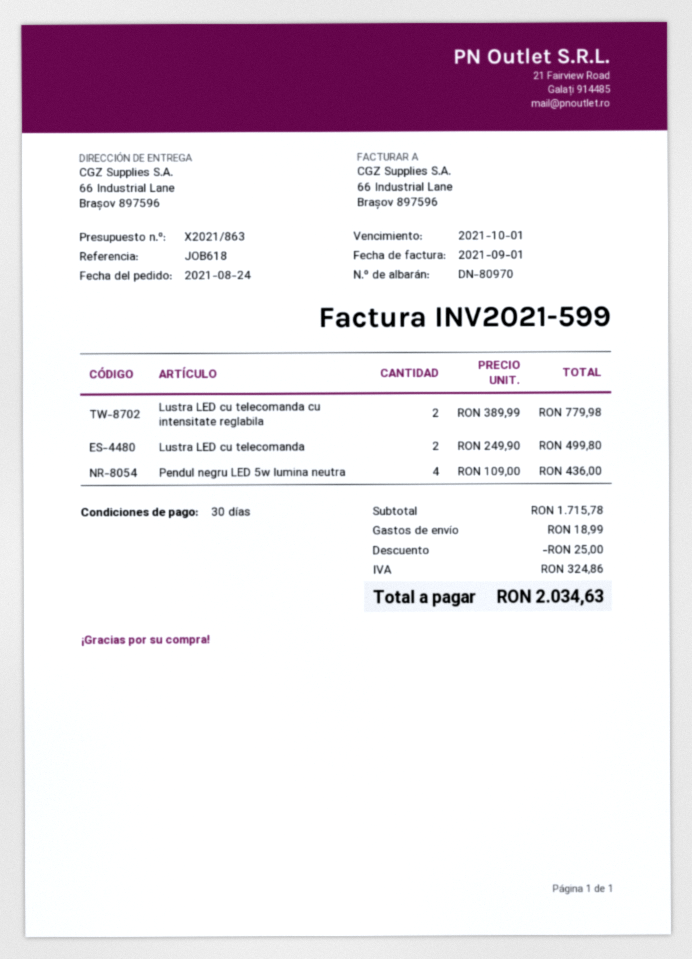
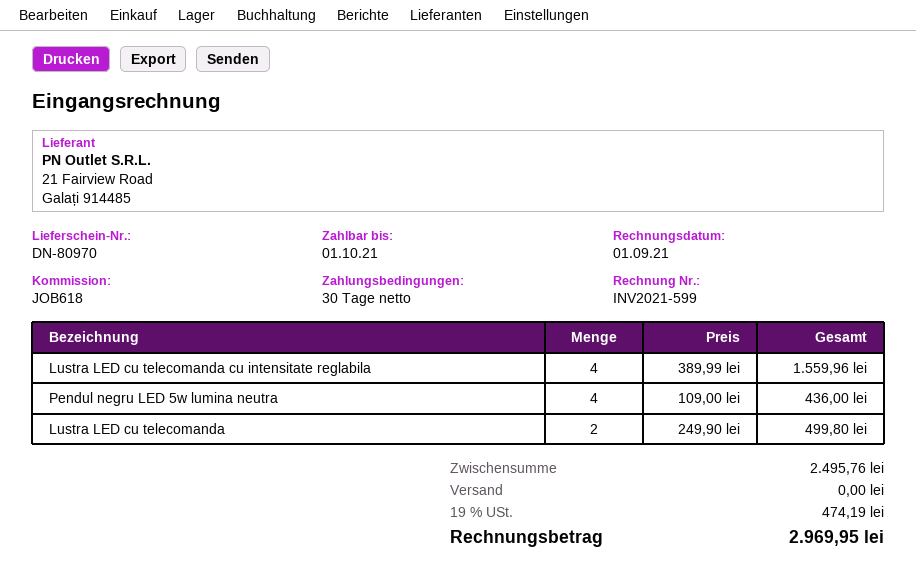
Lustra LED cu telecomanda cu intensitate reglabila: 2 x 389.99 = 779.98 -> 4 x 389.99 = 1559.96
subtotal: 1715.78 -> 2495.76
discount: 25.00 -> none
shipping: 18.99 -> 0.00
tax: 324.86 -> 474.19
total: 2034.63 -> 2969.95

